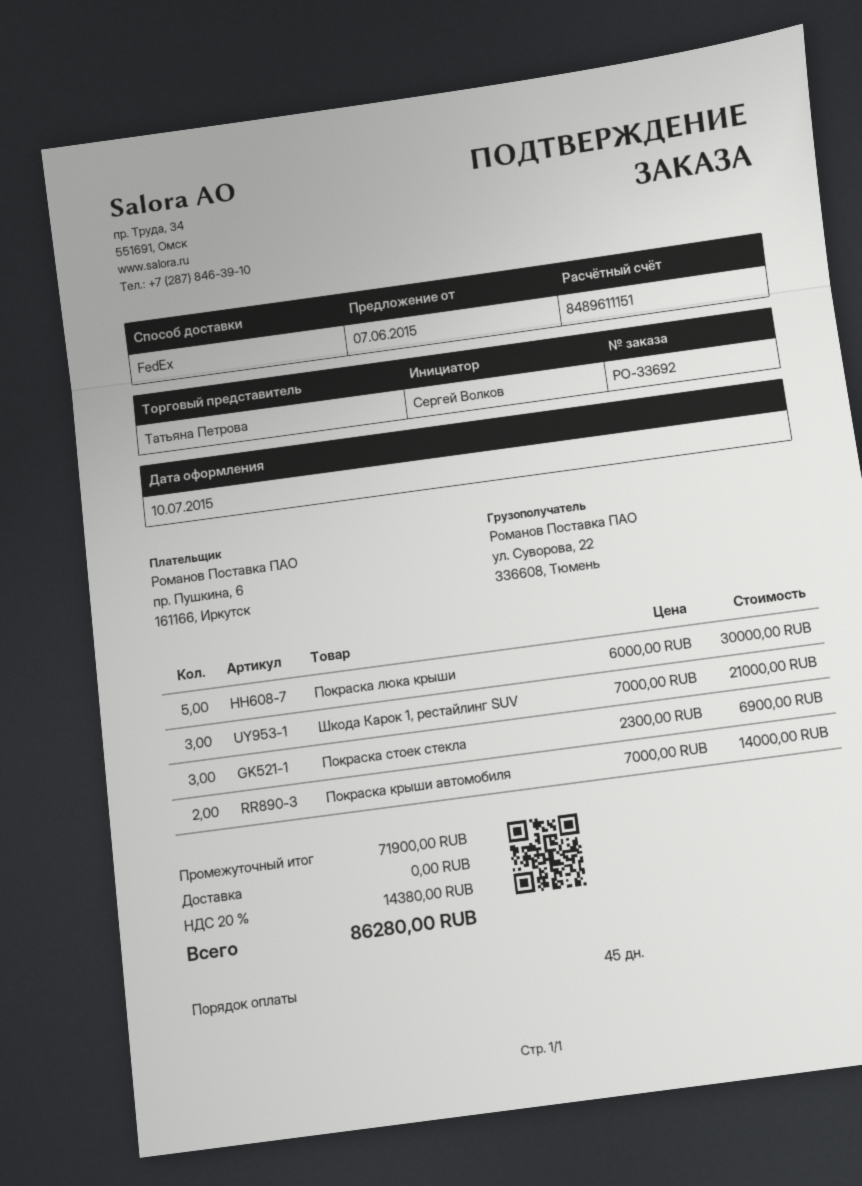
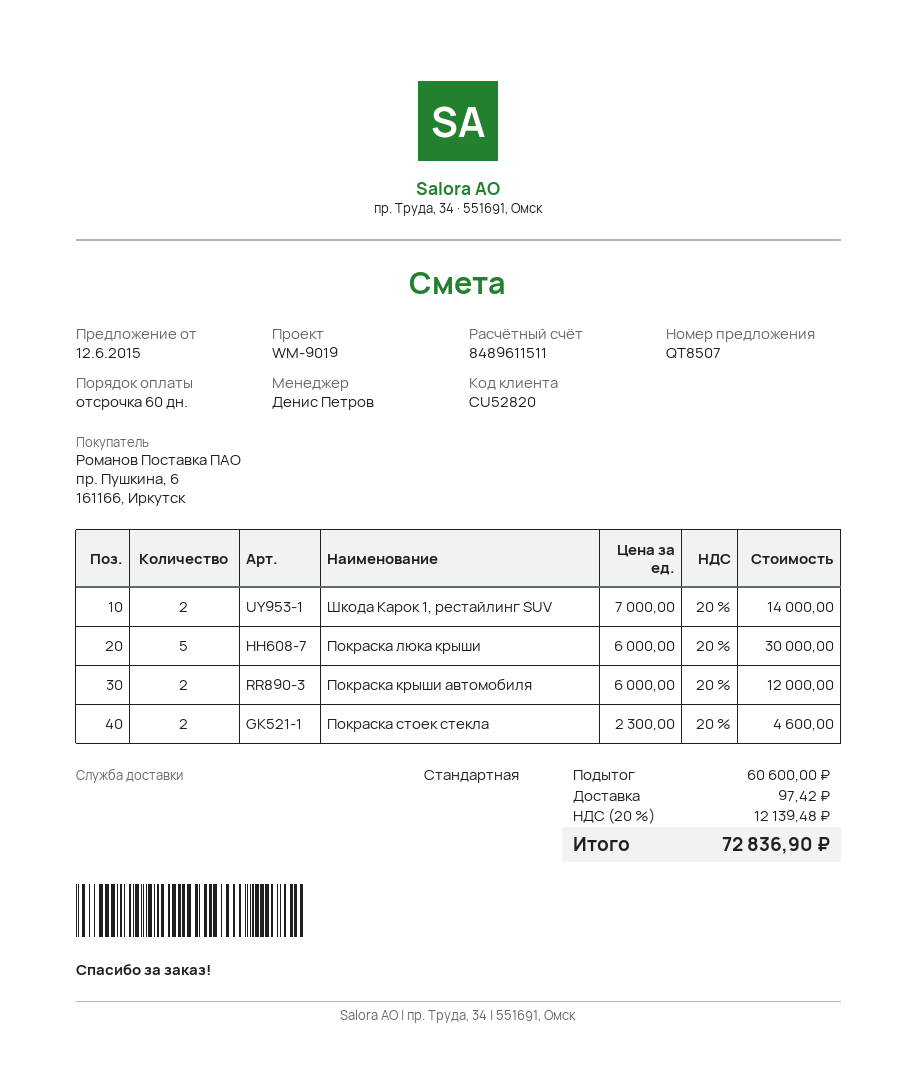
quote date: 2015-06-07 -> 2015-06-12
payment terms: 45 days -> 60 days
sales rep: Татьяна Петрова -> Денис Петров
bank account: 8489611151 -> 8489611511
shipping method: FedEx -> standard
Шкода Карок 1, рестайлинг SUV: 3 x 7000.00 = 21000.00 -> 2 x 7000.00 = 14000.00
Покраска стоек стекла: 3 x 2300.00 = 6900.00 -> 2 x 2300.00 = 4600.00
Покраска крыши автомобиля: 2 x 7000.00 = 14000.00 -> 2 x 6000.00 = 12000.00
subtotal: 71900.00 -> 60600.00
shipping: 0.00 -> 97.42
tax: 20% = 14380.00 -> 20% = 12139.48
total: 86280.00 -> 72836.90

